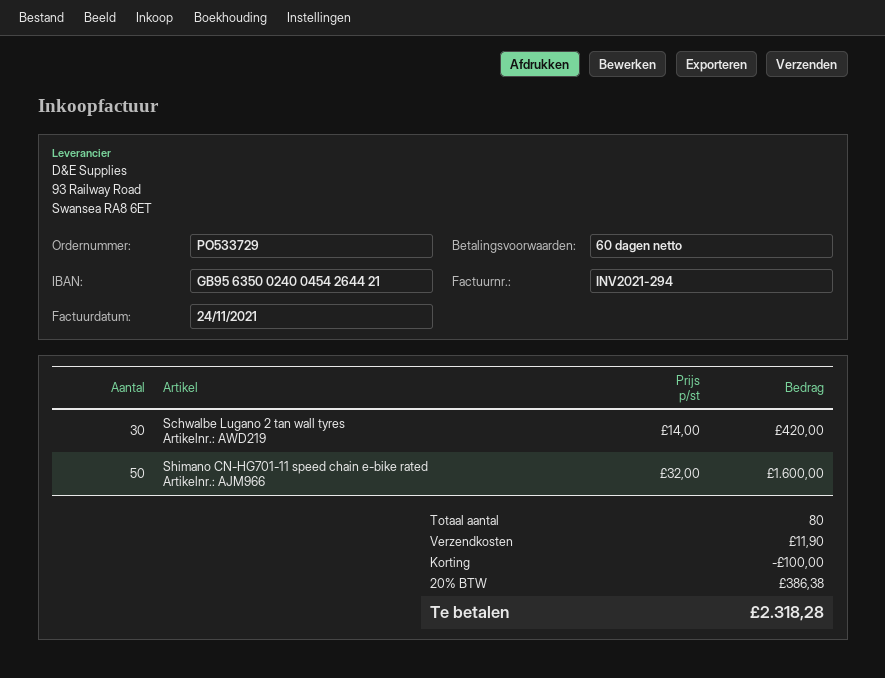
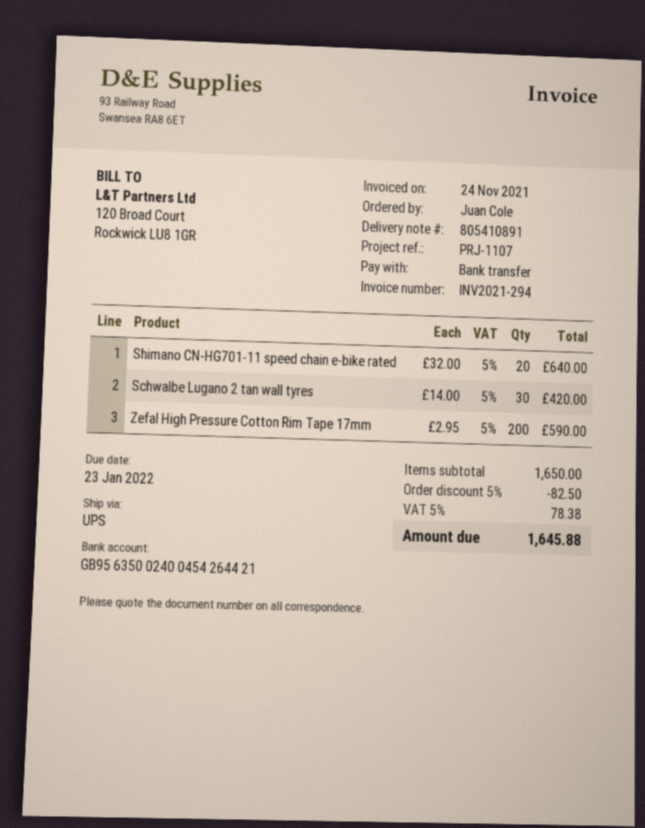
Shimano CN-HG701-11 speed chain e-bike rated: 50 x 32.00 = 1600.00 -> 20 x 32.00 = 640.00
Zefal High Pressure Cotton Rim Tape 17mm: none -> 200 x 2.95 = 590.00
discount: 100.00 -> 82.50
shipping: 11.90 -> none
tax: 20% = 386.38 -> 5% = 78.38
total: 2318.28 -> 1645.88

